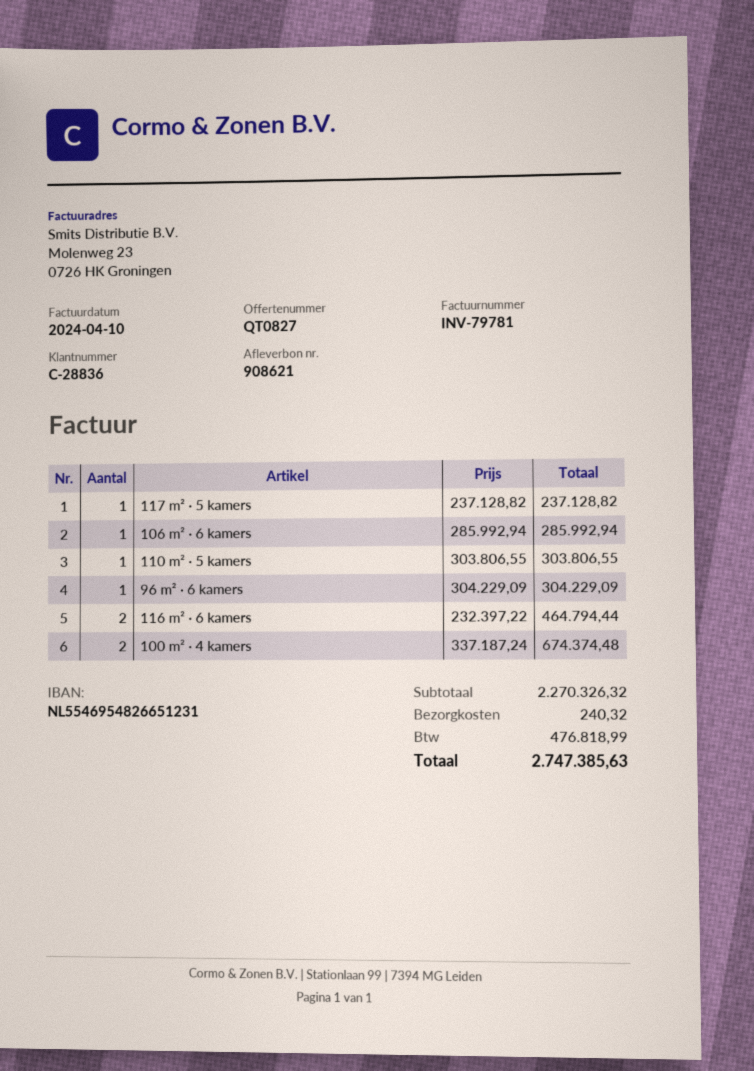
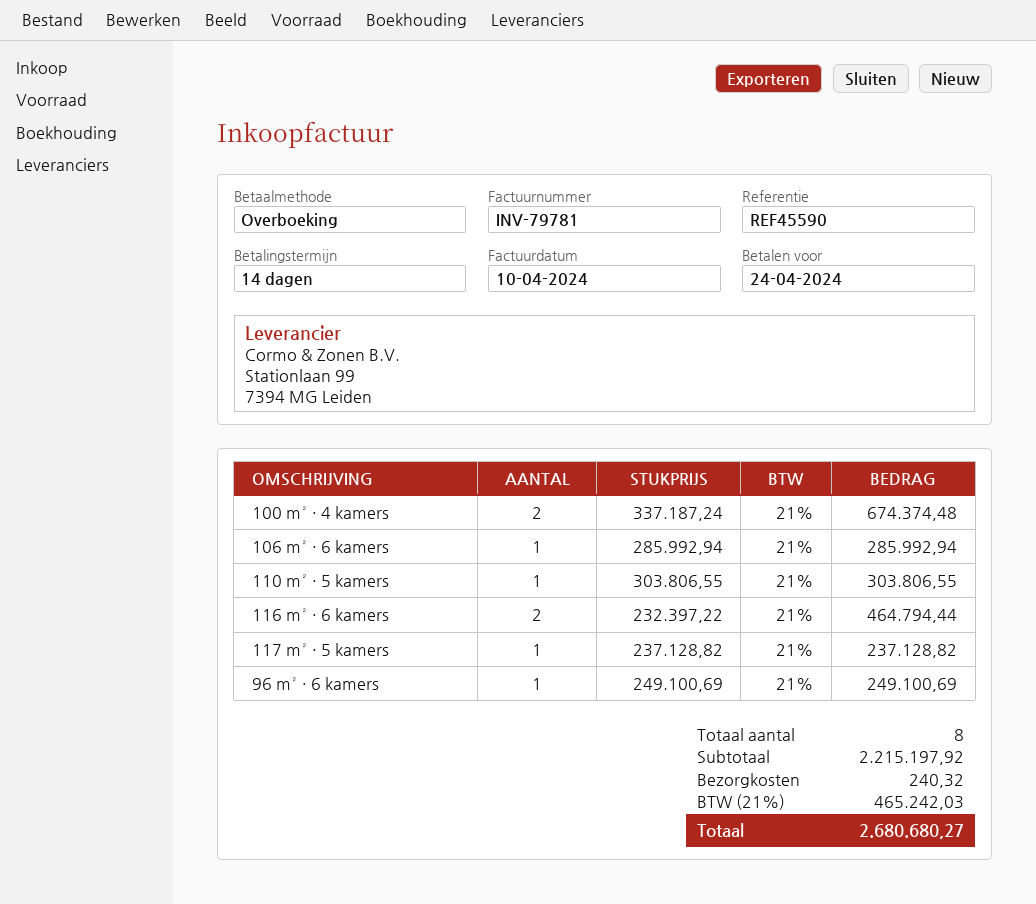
96 m² · 6 kamers: 1 x 304229.09 = 304229.09 -> 1 x 249100.69 = 249100.69
subtotal: 2270326.32 -> 2215197.92
tax: 476818.99 -> 465242.03
total: 2747385.63 -> 2680680.27

